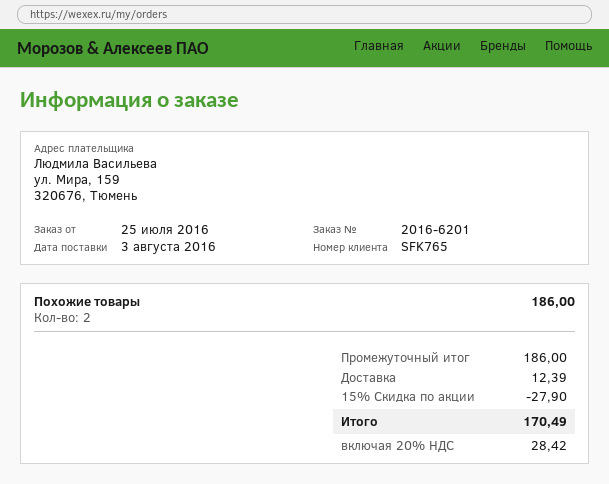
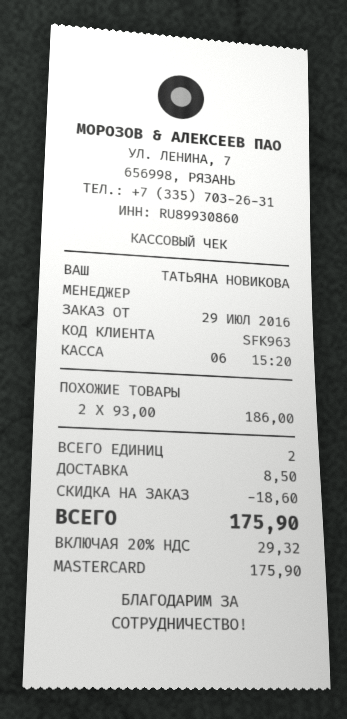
order date: 2016-07-25 -> 2016-07-29
customer number: SFK765 -> SFK963
discount: 27.90 -> 18.60
shipping: 12.39 -> 8.50
tax: 20% = 28.42 -> 20% = 29.32
total: 170.49 -> 175.90

